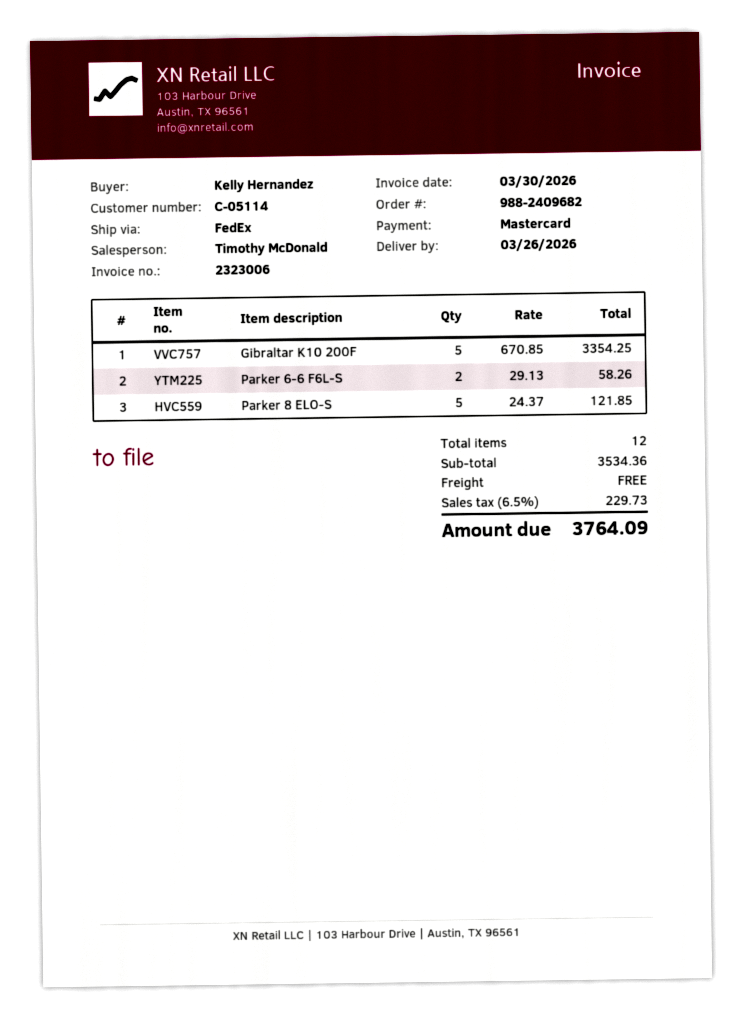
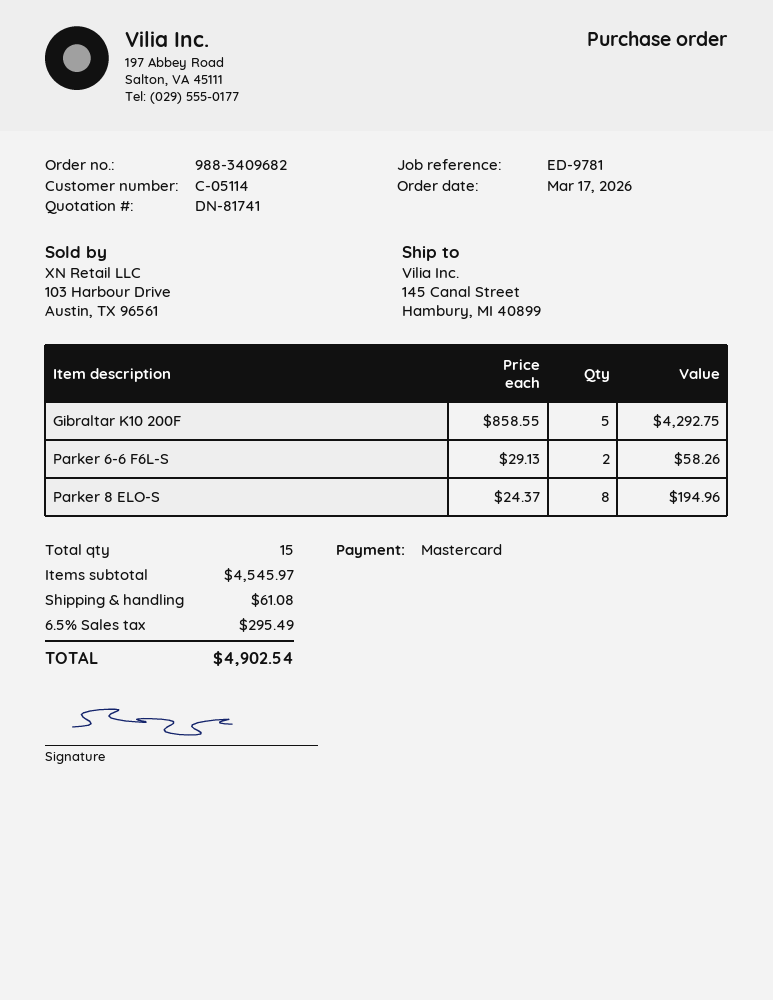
order number: 988-2409682 -> 988-3409682
Gibraltar K10 200F: 5 x 670.85 = 3354.25 -> 5 x 858.55 = 4292.75
Parker 8 ELO-S: 5 x 24.37 = 121.85 -> 8 x 24.37 = 194.96
total quantity: 12 -> 15
subtotal: 3534.36 -> 4545.97
shipping: 0.00 -> 61.08
tax: 6.5% = 229.73 -> 6.5% = 295.49
total: 3764.09 -> 4902.54

